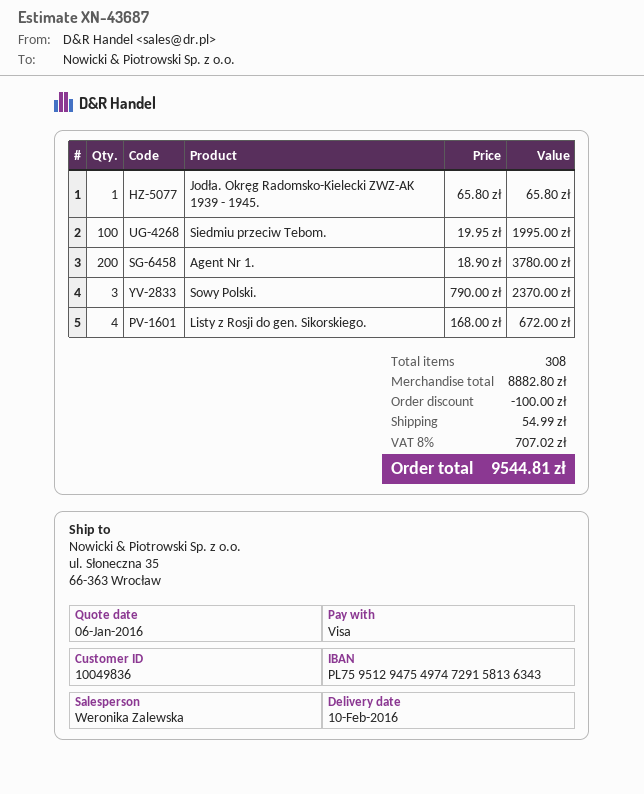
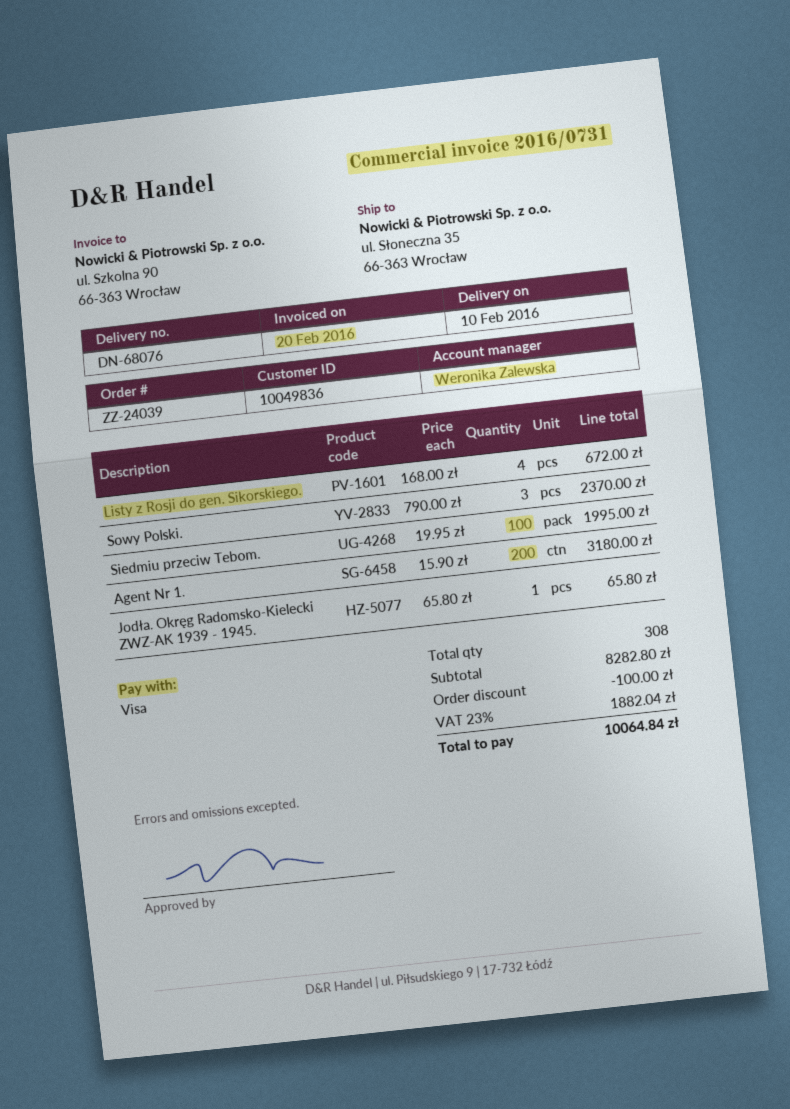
Agent Nr 1.: 200 x 18.90 = 3780.00 -> 200 x 15.90 = 3180.00
subtotal: 8882.80 -> 8282.80
shipping: 54.99 -> none
tax: 8% = 707.02 -> 23% = 1882.04
total: 9544.81 -> 10064.84

